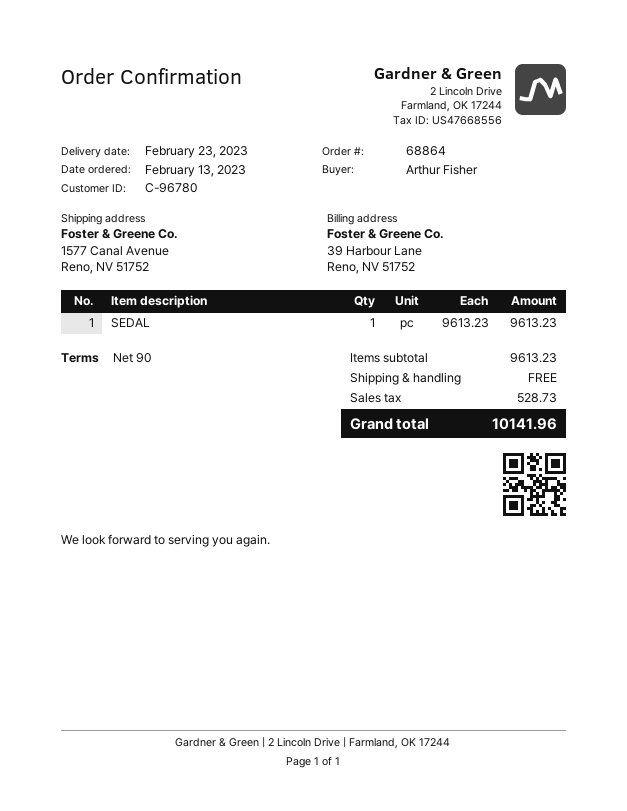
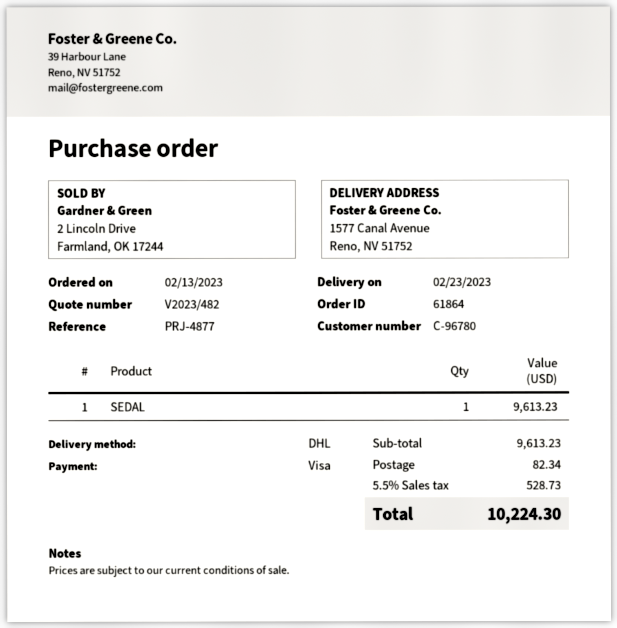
order number: 68864 -> 61864
shipping: 0.00 -> 82.34
total: 10141.96 -> 10224.30

